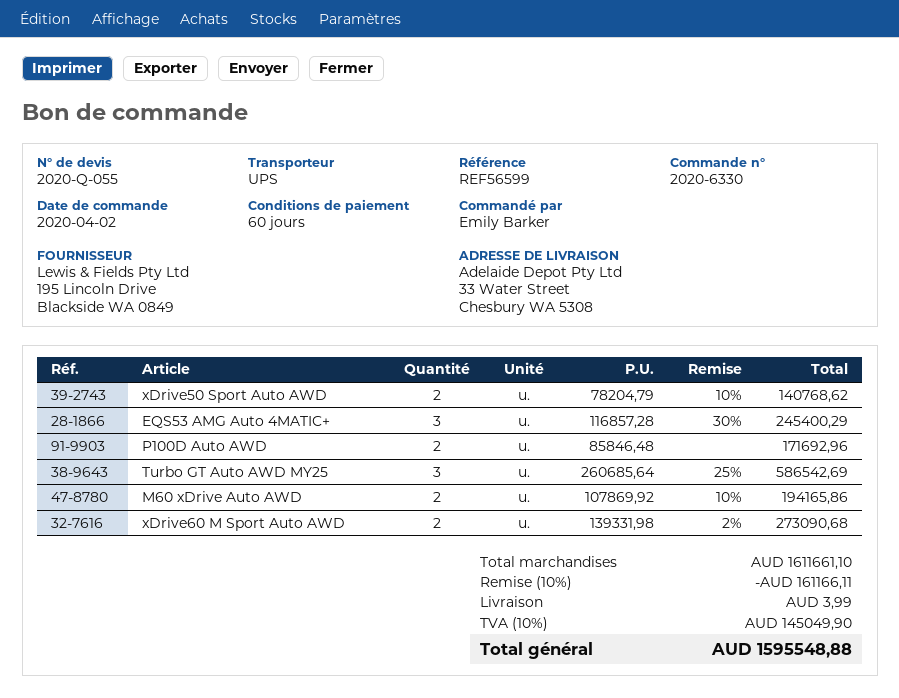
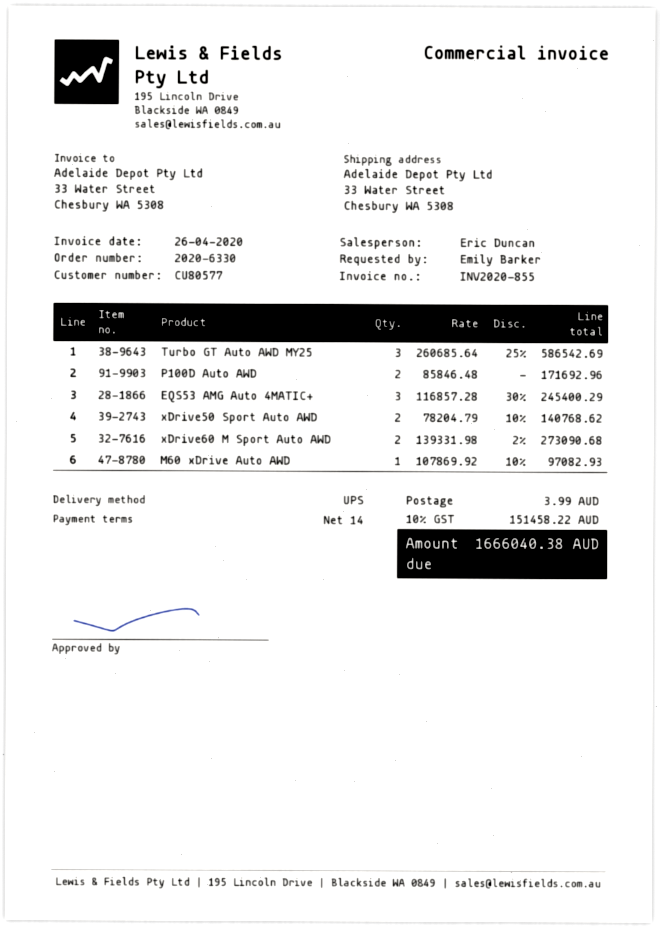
payment terms: 60 days -> 14 days
M60 xDrive Auto AWD: 2 x 107869.92 - 10% = 194165.86 -> 1 x 107869.92 - 10% = 97082.93
discount: 10% = 161166.11 -> none
tax: 10% = 145049.90 -> 10% = 151458.22
total: 1595548.88 -> 1666040.38

